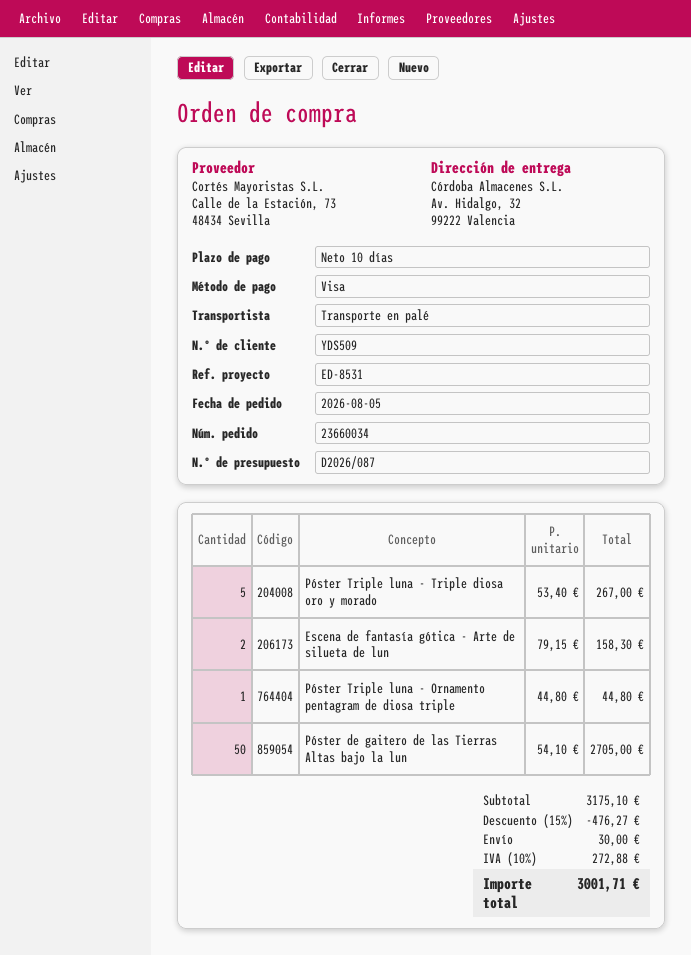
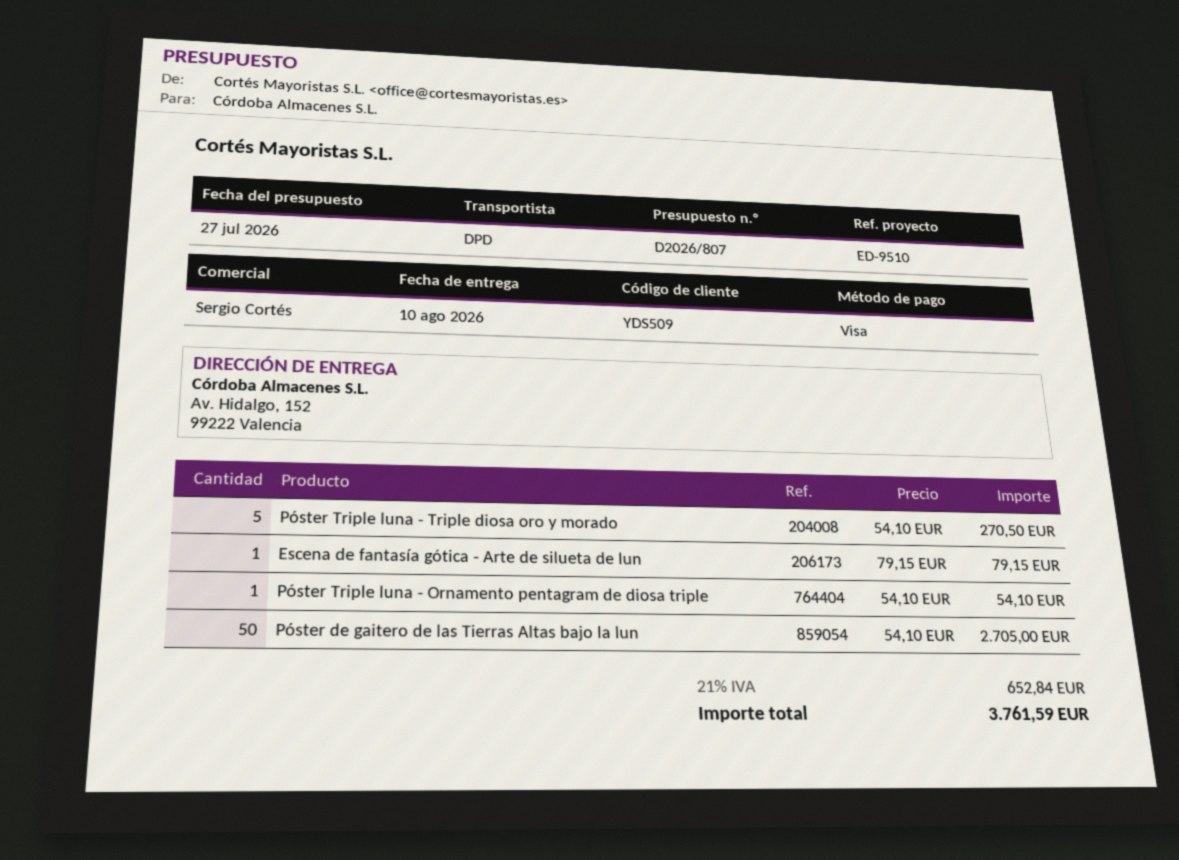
quote number: D2026/087 -> D2026/807
reference: ED-8531 -> ED-9510
shipping method: pallet freight -> DPD
ship to: Av. Hidalgo, 32, 99222 Valencia -> Av. Hidalgo, 152, 99222 Valencia
Póster Triple luna - Triple diosa oro y morado: 5 x 53.40 = 267.00 -> 5 x 54.10 = 270.50
Escena de fantasía gótica - Arte de silueta de lun: 2 x 79.15 = 158.30 -> 1 x 79.15 = 79.15
Póster Triple luna - Ornamento pentagram de diosa triple: 1 x 44.80 = 44.80 -> 1 x 54.10 = 54.10
discount: 15% = 476.27 -> none
shipping: 30.00 -> none
tax: 10% = 272.88 -> 21% = 652.84
total: 3001.71 -> 3761.59

